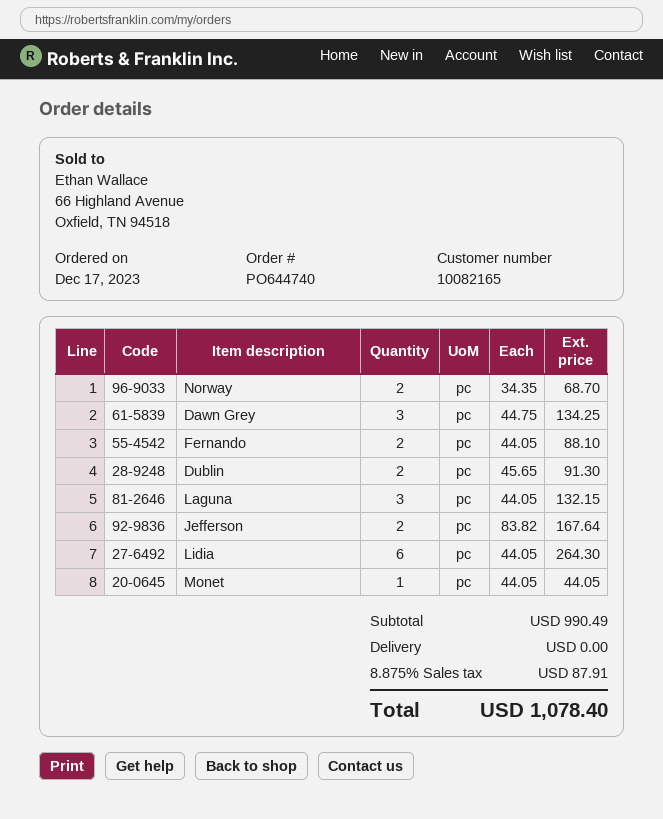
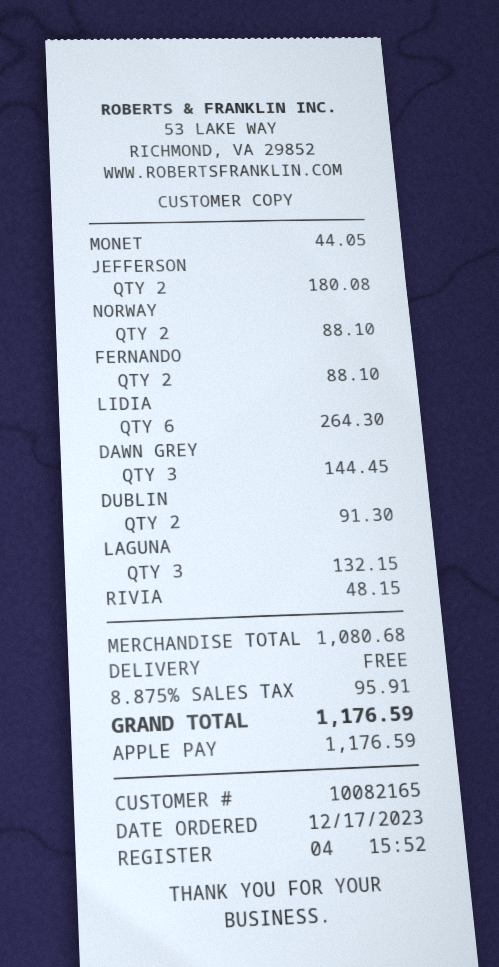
Norway: 2 for 68.70 -> 2 for 88.10
Dawn Grey: 3 for 134.25 -> 3 for 144.45
Jefferson: 2 for 167.64 -> 2 for 180.08
RIVIA: none -> 1 for 48.15
subtotal: 990.49 -> 1080.68
tax: 8.875% = 87.91 -> 8.875% = 95.91
total: 1078.40 -> 1176.59

